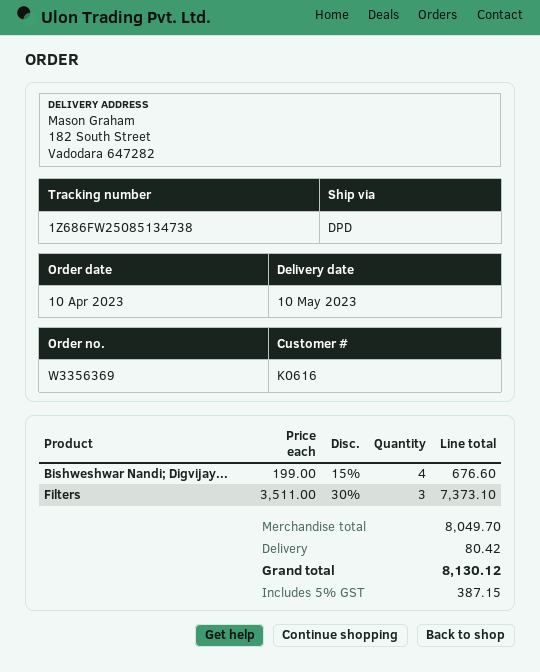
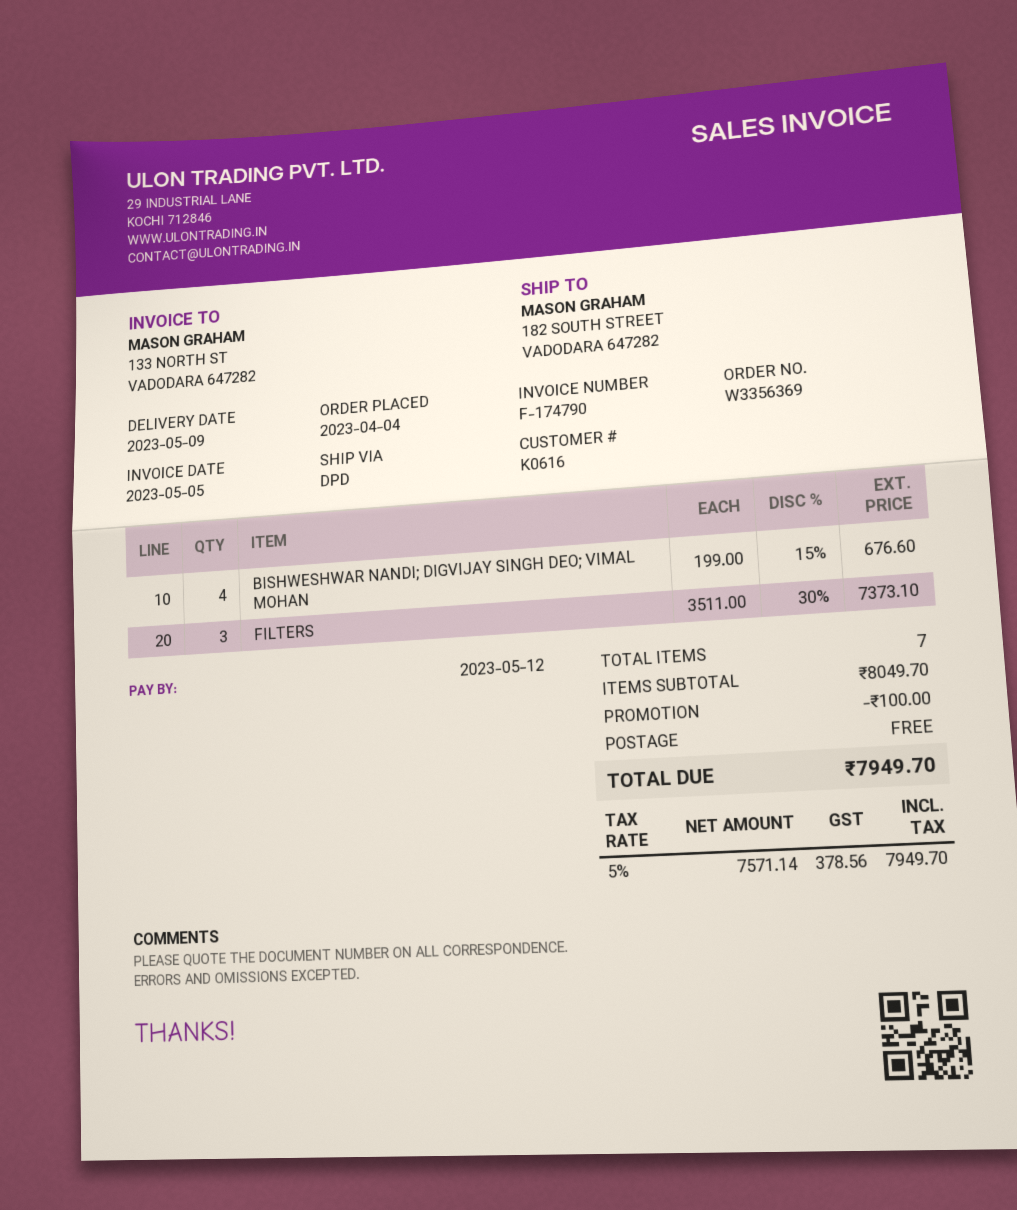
order date: 2023-04-10 -> 2023-04-04
delivery date: 2023-05-10 -> 2023-05-09
discount: none -> 100.00
shipping: 80.42 -> 0.00
tax: 5% = 387.15 -> 5% = 378.56
total: 8130.12 -> 7949.70

